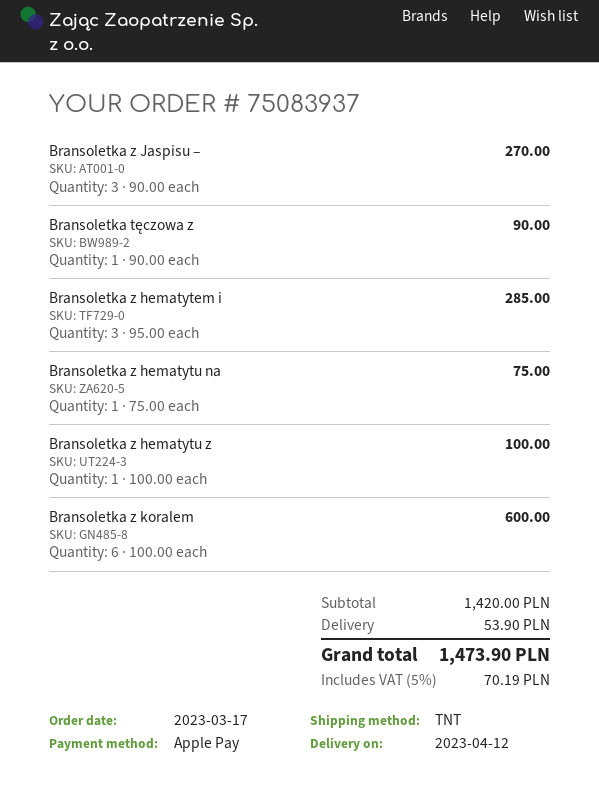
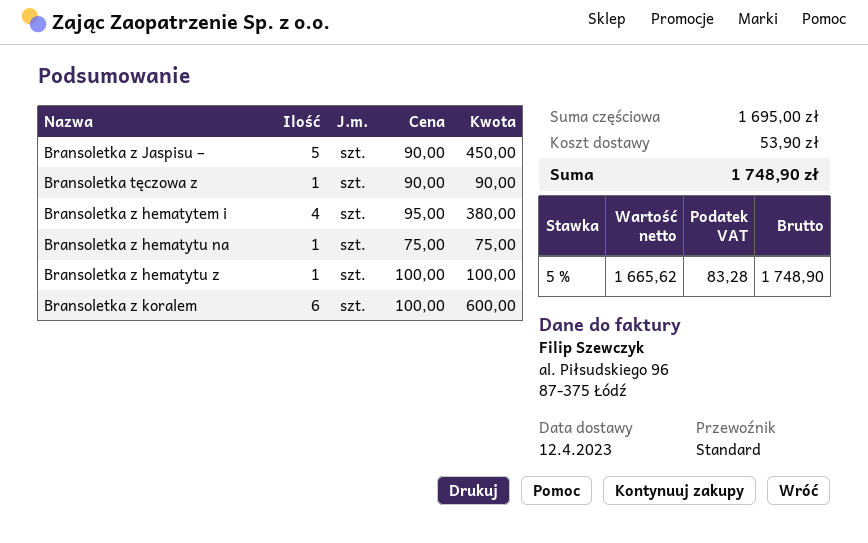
shipping method: TNT -> standard
Bransoletka z Jaspisu –: 3 x 90.00 = 270.00 -> 5 x 90.00 = 450.00
Bransoletka z hematytem i: 3 x 95.00 = 285.00 -> 4 x 95.00 = 380.00
subtotal: 1420.00 -> 1695.00
tax: 5% = 70.19 -> 5% = 83.28
total: 1473.90 -> 1748.90

